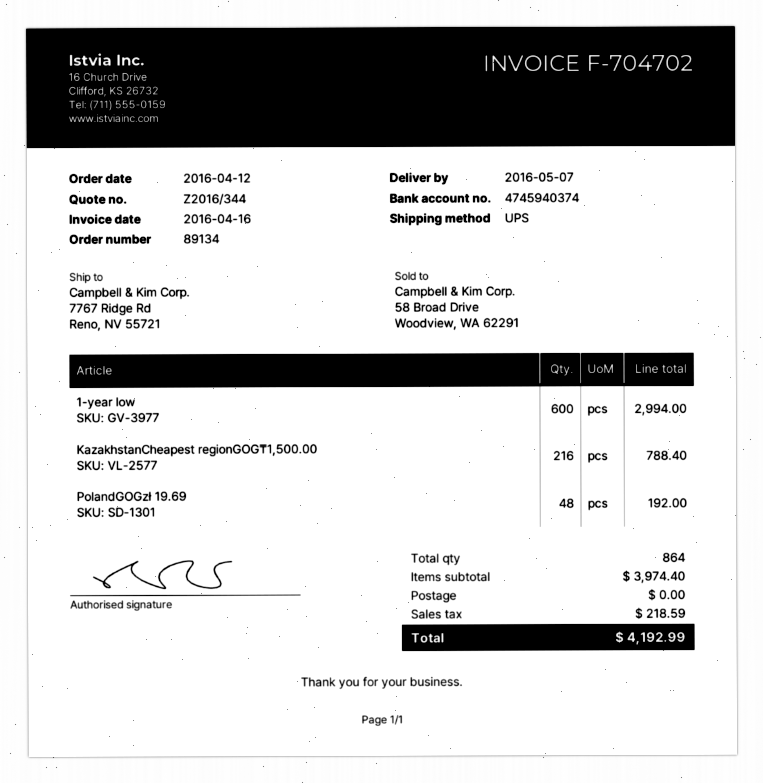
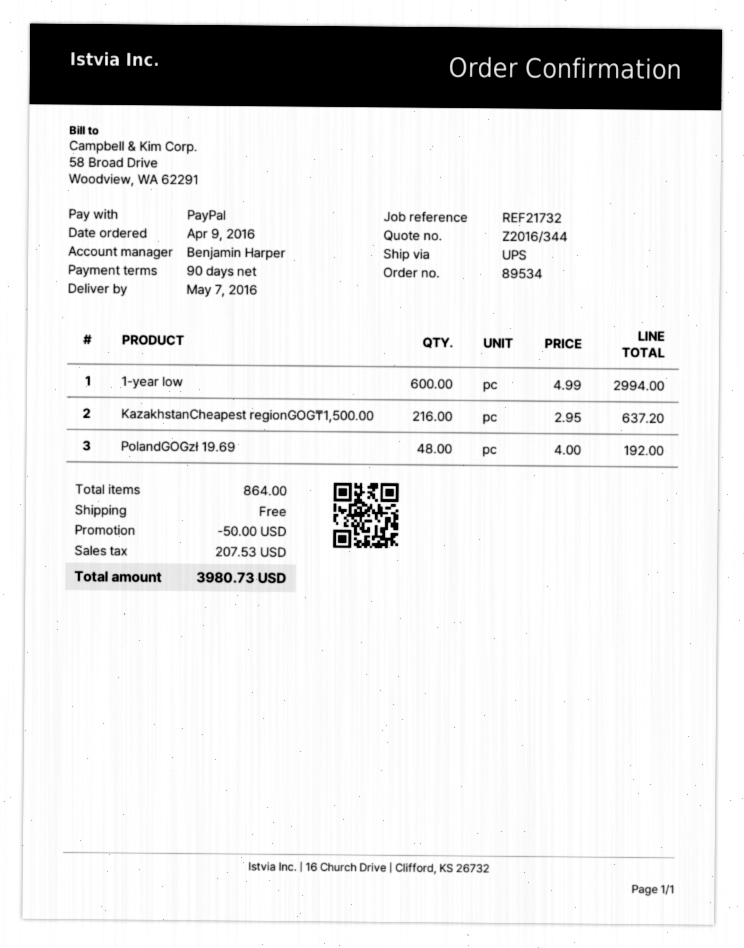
order number: 89134 -> 89534
order date: 2016-04-12 -> 2016-04-09
KazakhstanCheapest regionGOG₸1,500.00: 216 for 788.40 -> 216 for 637.20
discount: none -> 50.00
tax: 218.59 -> 207.53
total: 4192.99 -> 3980.73

